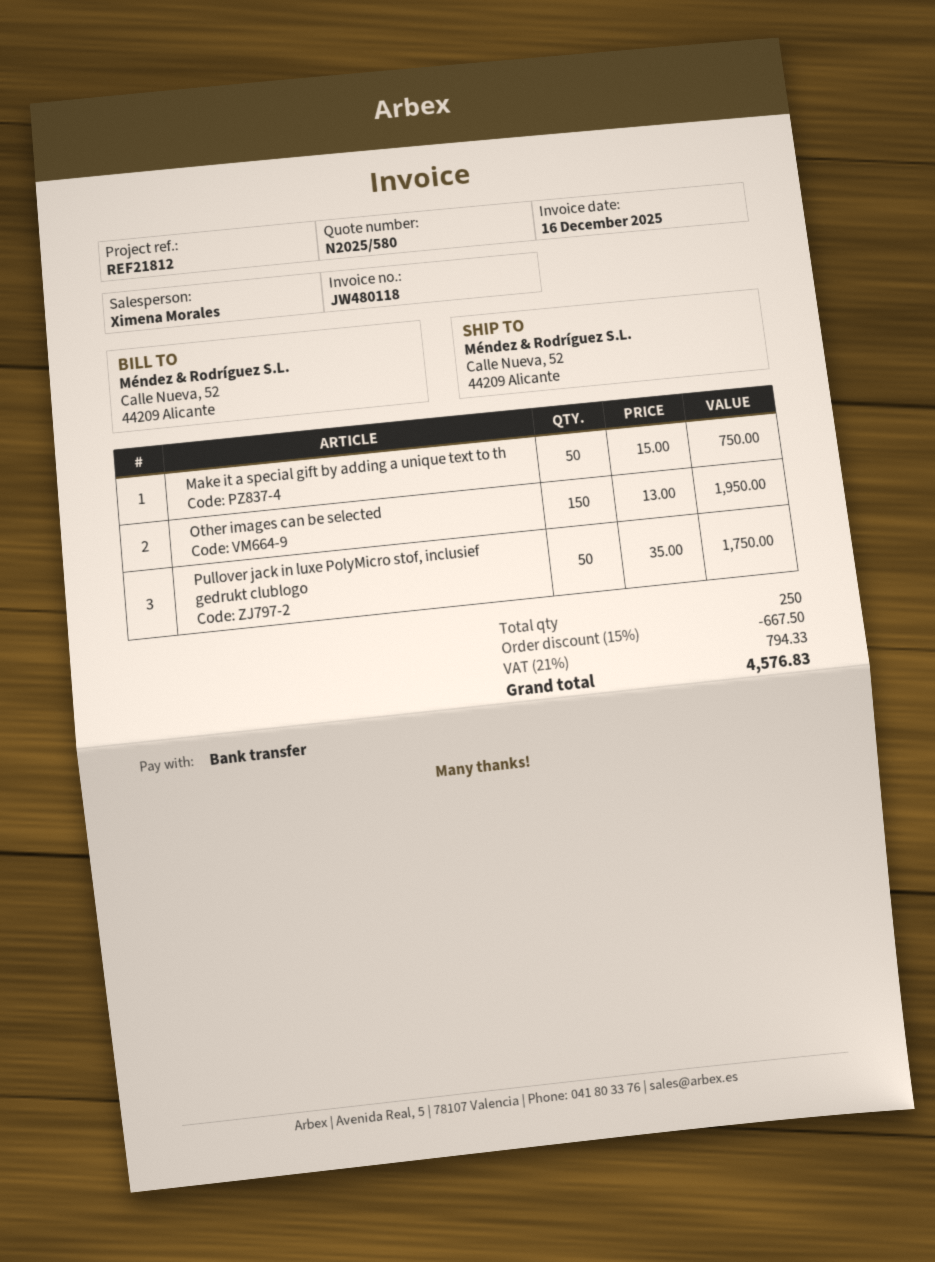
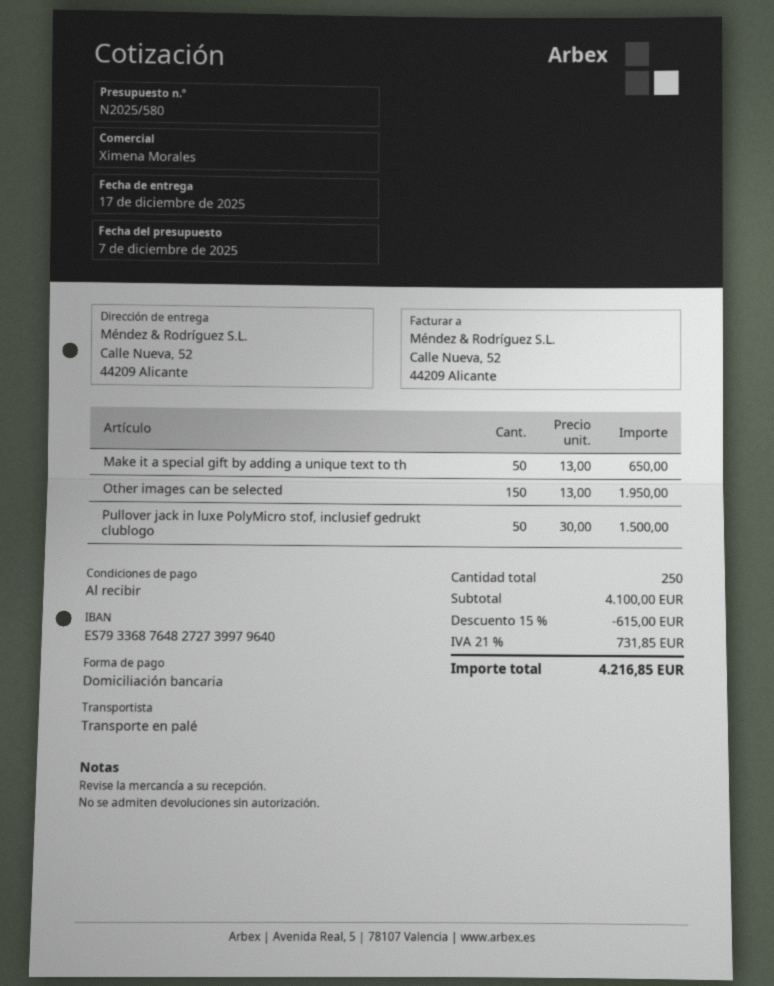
payment method: bank transfer -> direct debit
Make it a special gift by adding a unique text to th: 50 x 15.00 = 750.00 -> 50 x 13.00 = 650.00
Pullover jack in luxe PolyMicro stof, inclusief gedrukt clublogo: 50 x 35.00 = 1750.00 -> 50 x 30.00 = 1500.00
discount: 15% = 667.50 -> 15% = 615.00
tax: 21% = 794.33 -> 21% = 731.85
total: 4576.83 -> 4216.85

